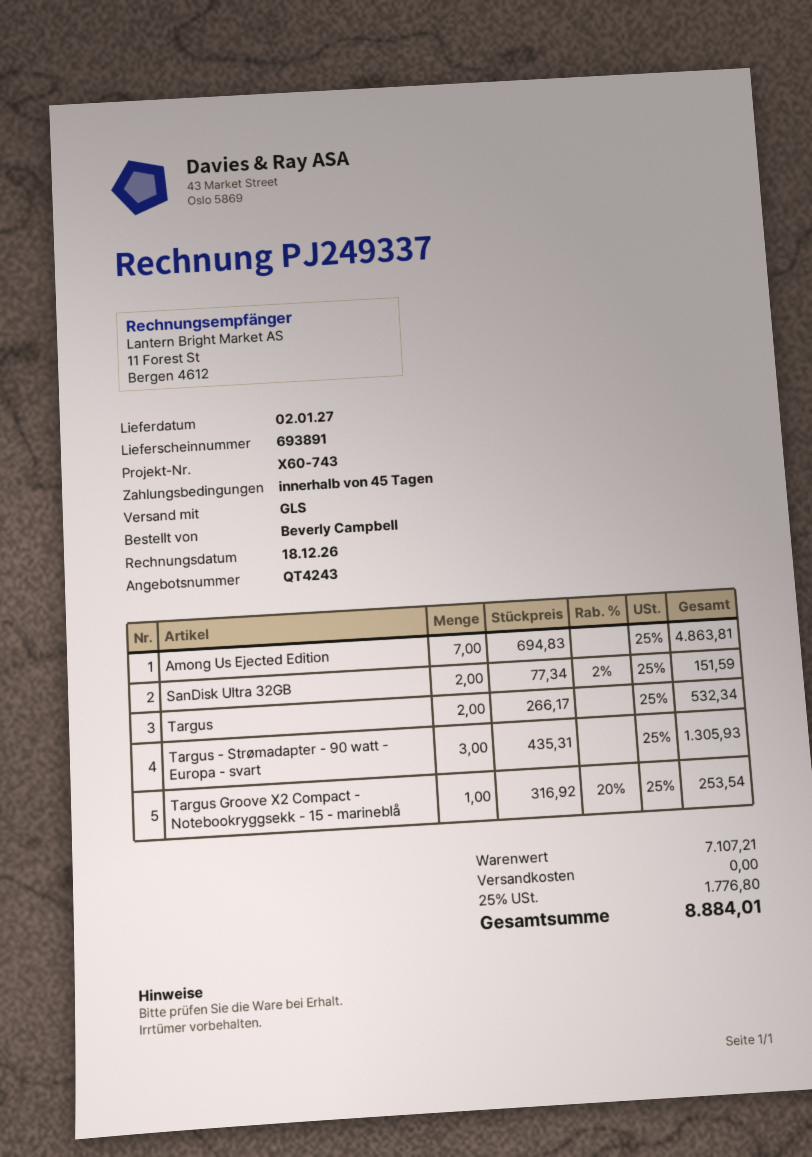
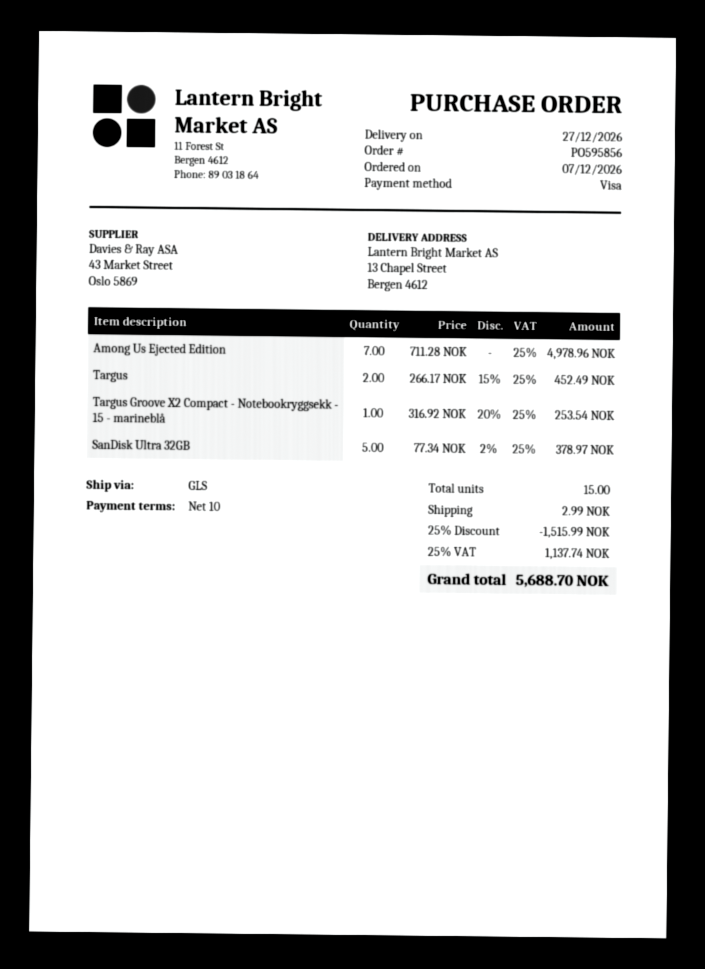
delivery date: 2027-01-02 -> 2026-12-27
payment terms: 45 days -> 10 days
Among Us Ejected Edition: 7 x 694.83 = 4863.81 -> 7 x 711.28 = 4978.96
SanDisk Ultra 32GB: 2 x 77.34 - 2% = 151.59 -> 5 x 77.34 - 2% = 378.97
Targus: 2 x 266.17 = 532.34 -> 2 x 266.17 - 15% = 452.49
Targus - Strømadapter - 90 watt - Europa - svart: 3 x 435.31 = 1305.93 -> none
discount: none -> 25% = 1515.99
shipping: 0.00 -> 2.99
tax: 25% = 1776.80 -> 25% = 1137.74
total: 8884.01 -> 5688.70

